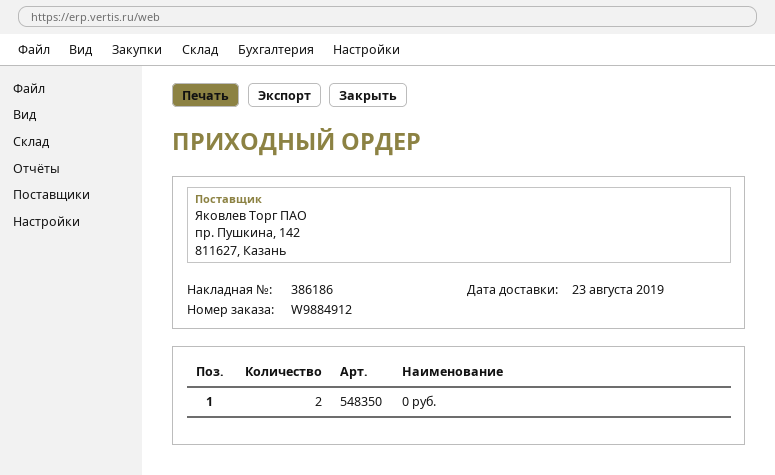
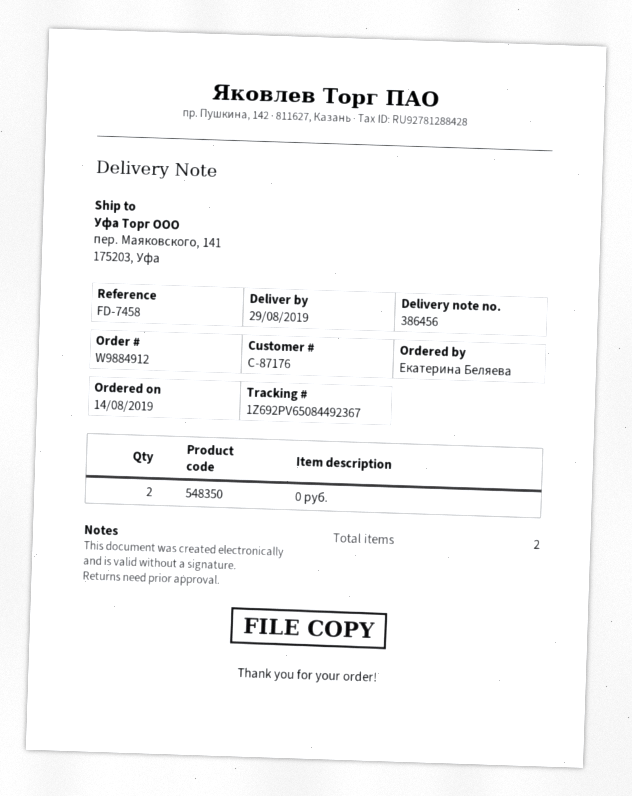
delivery note number: 386186 -> 386456
delivery date: 2019-08-23 -> 2019-08-29

